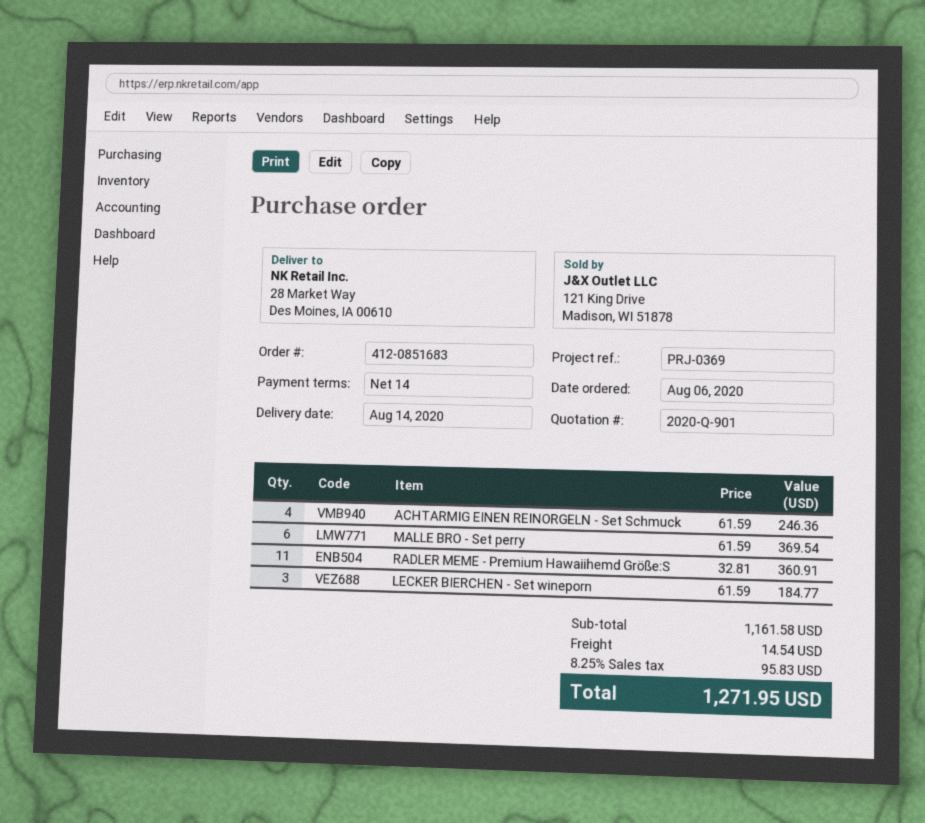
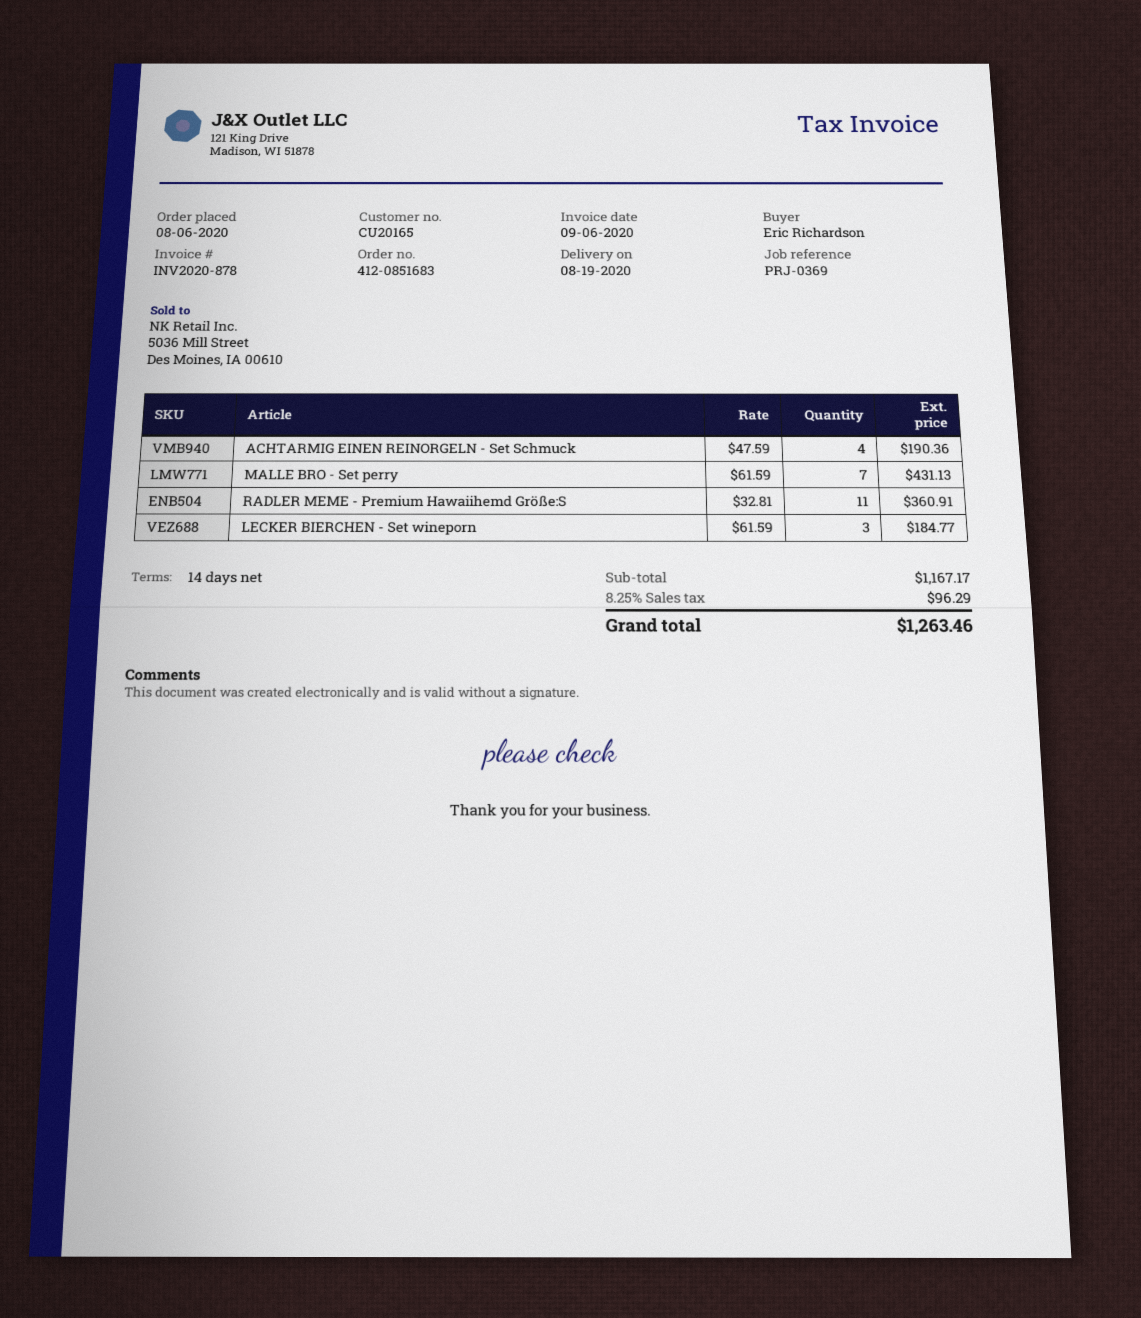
delivery date: 2020-08-14 -> 2020-08-19
ACHTARMIG EINEN REINORGELN - Set Schmuck: 4 x 61.59 = 246.36 -> 4 x 47.59 = 190.36
MALLE BRO - Set perry: 6 x 61.59 = 369.54 -> 7 x 61.59 = 431.13
subtotal: 1161.58 -> 1167.17
shipping: 14.54 -> none
tax: 8.25% = 95.83 -> 8.25% = 96.29
total: 1271.95 -> 1263.46

